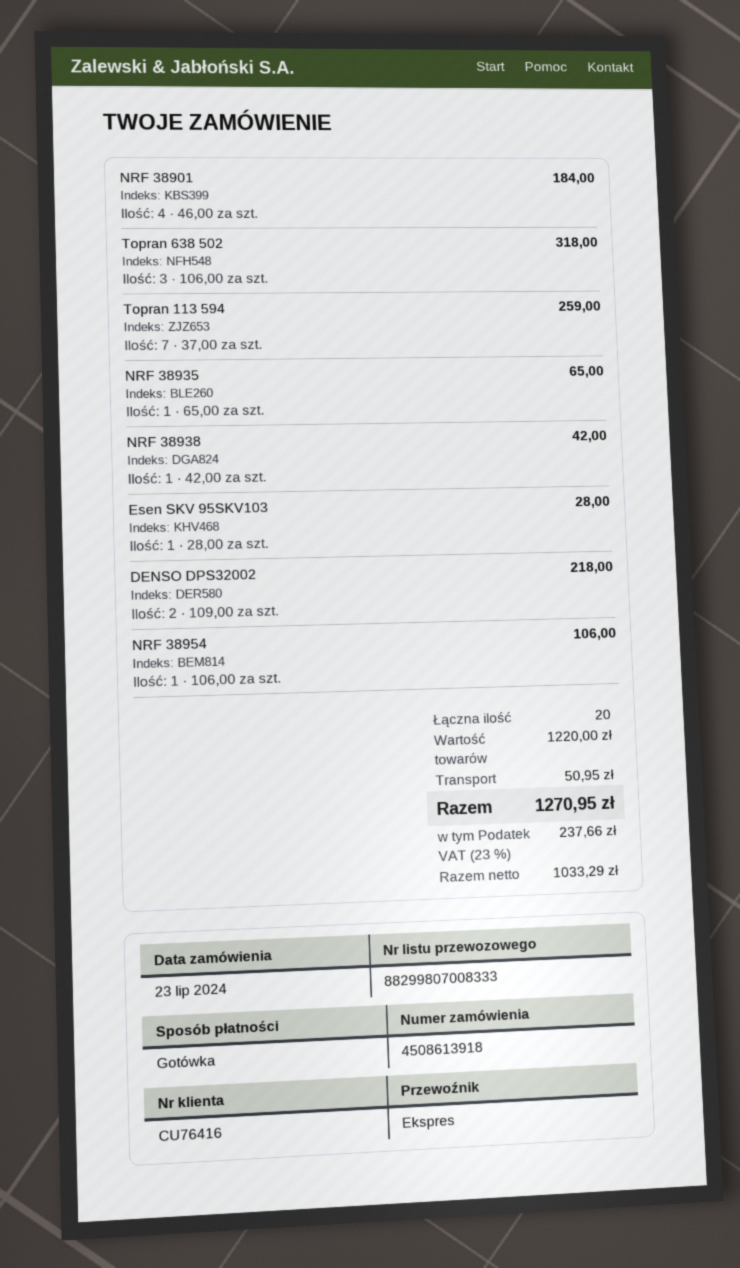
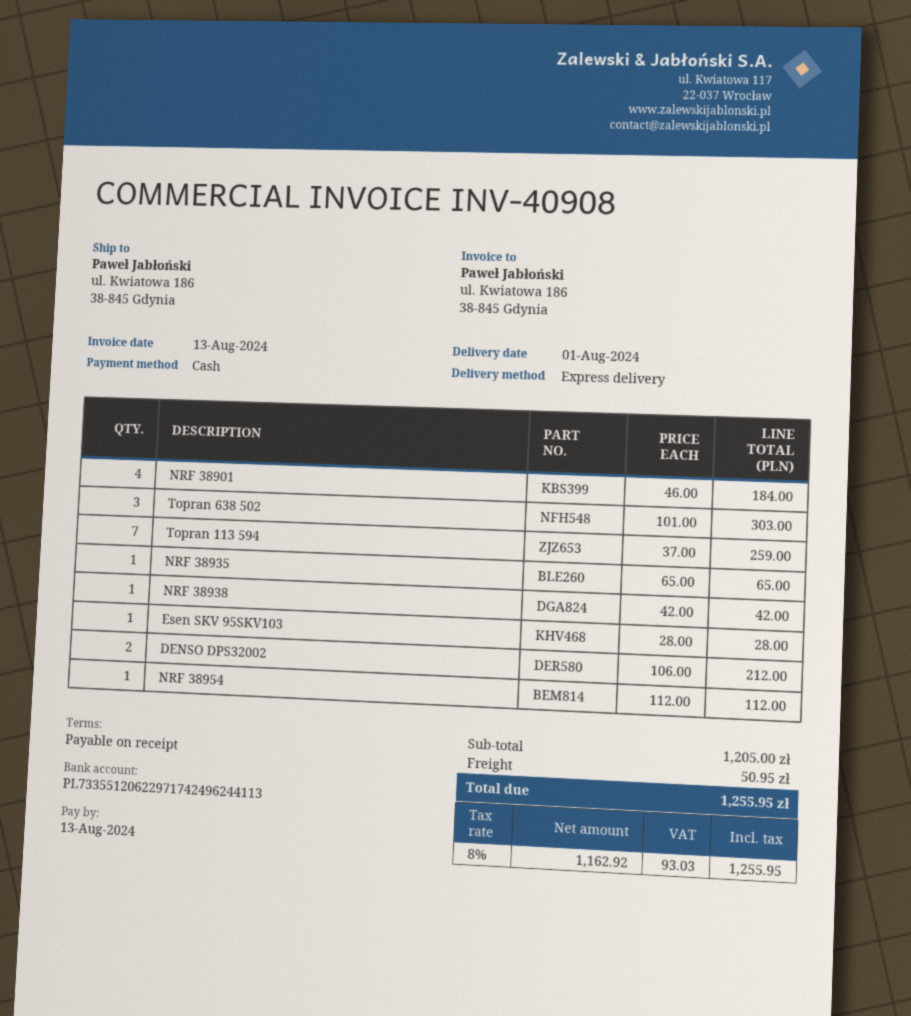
Topran 638 502: 3 x 106.00 = 318.00 -> 3 x 101.00 = 303.00
DENSO DPS32002: 2 x 109.00 = 218.00 -> 2 x 106.00 = 212.00
NRF 38954: 1 x 106.00 = 106.00 -> 1 x 112.00 = 112.00
subtotal: 1220.00 -> 1205.00
net: 1033.29 -> 1162.92
tax: 23% = 237.66 -> 8% = 93.03
total: 1270.95 -> 1255.95

